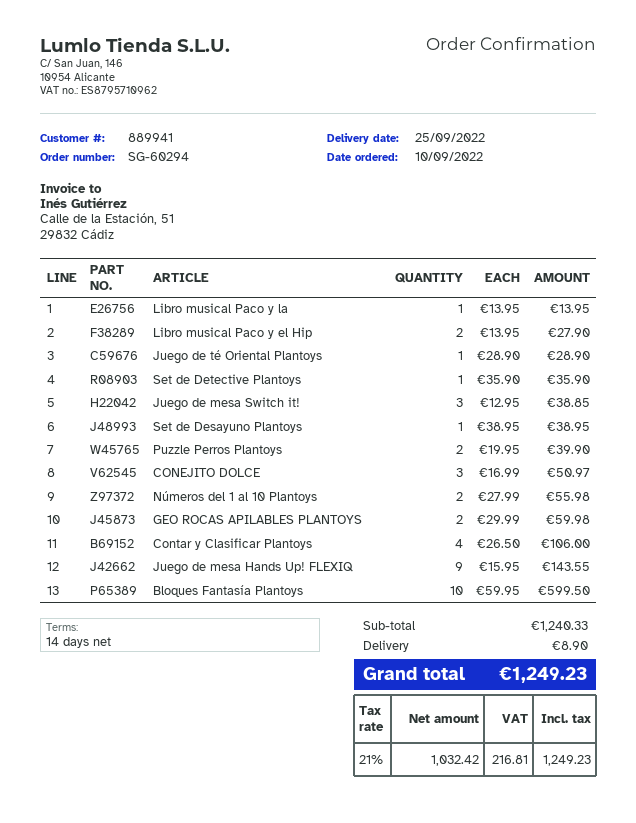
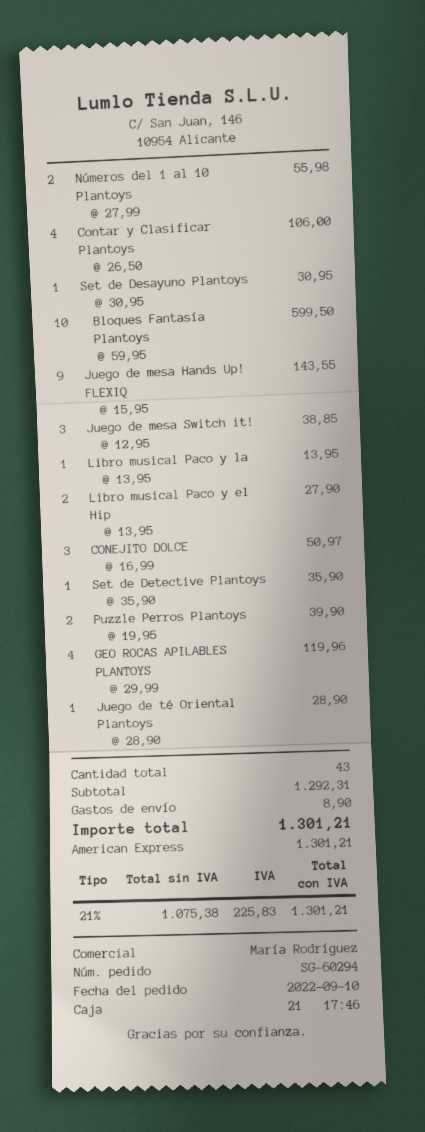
Set de Desayuno Plantoys: 1 x 38.95 = 38.95 -> 1 x 30.95 = 30.95
GEO ROCAS APILABLES PLANTOYS: 2 x 29.99 = 59.98 -> 4 x 29.99 = 119.96
subtotal: 1240.33 -> 1292.31
net: 1032.42 -> 1075.38
tax: 21% = 216.81 -> 21% = 225.83
total: 1249.23 -> 1301.21

